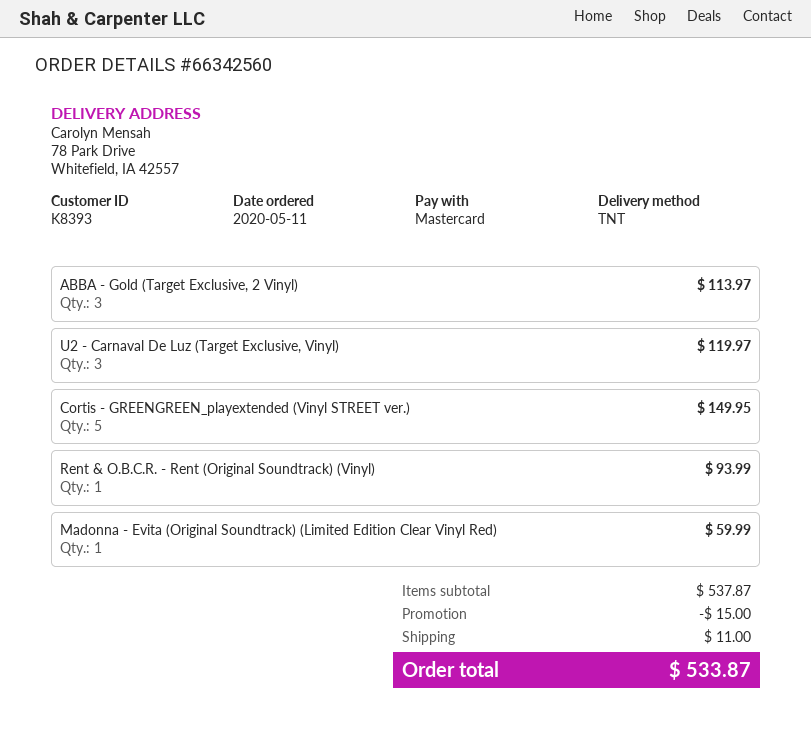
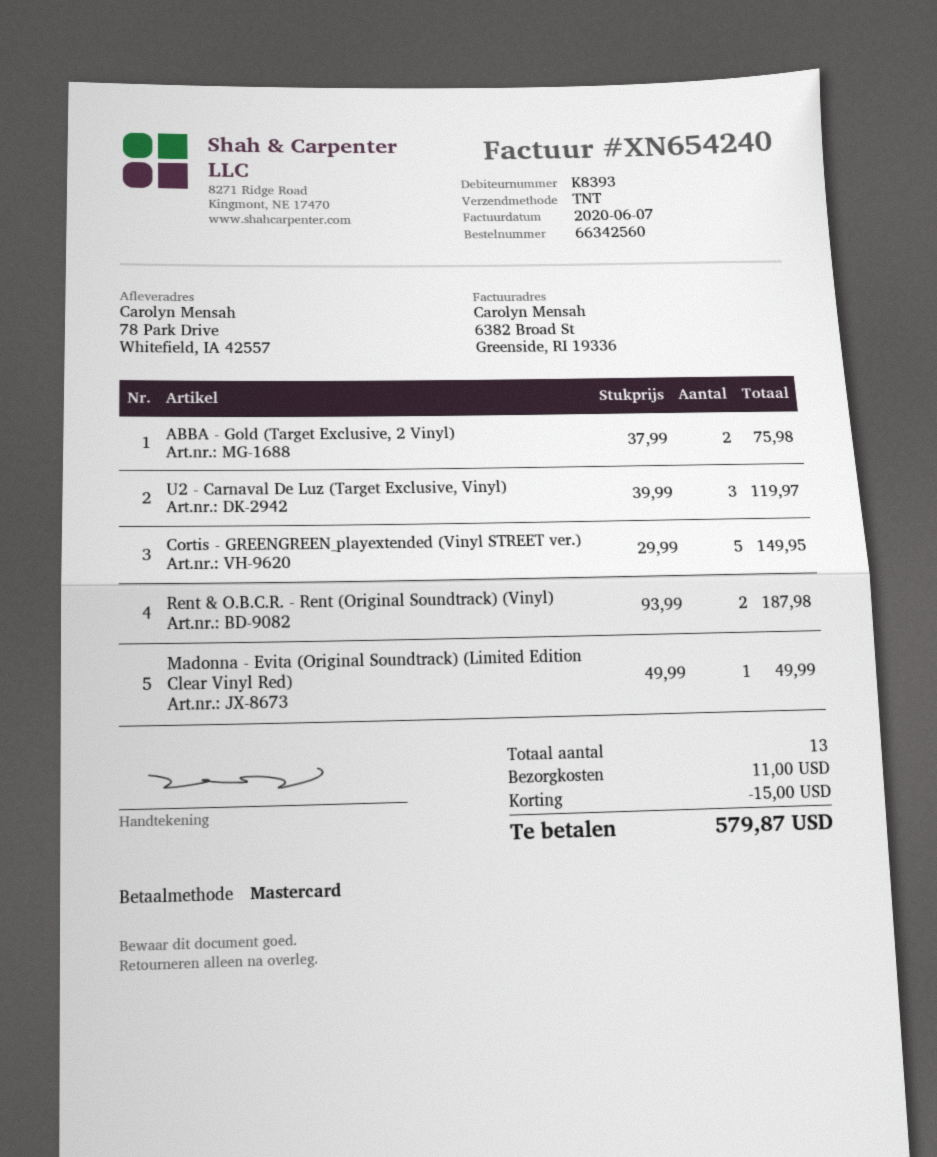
ABBA - Gold (Target Exclusive, 2 Vinyl): 3 for 113.97 -> 2 for 75.98
Rent & O.B.C.R. - Rent (Original Soundtrack) (Vinyl): 1 for 93.99 -> 2 for 187.98
Madonna - Evita (Original Soundtrack) (Limited Edition Clear Vinyl Red): 1 for 59.99 -> 1 for 49.99
total: 533.87 -> 579.87

